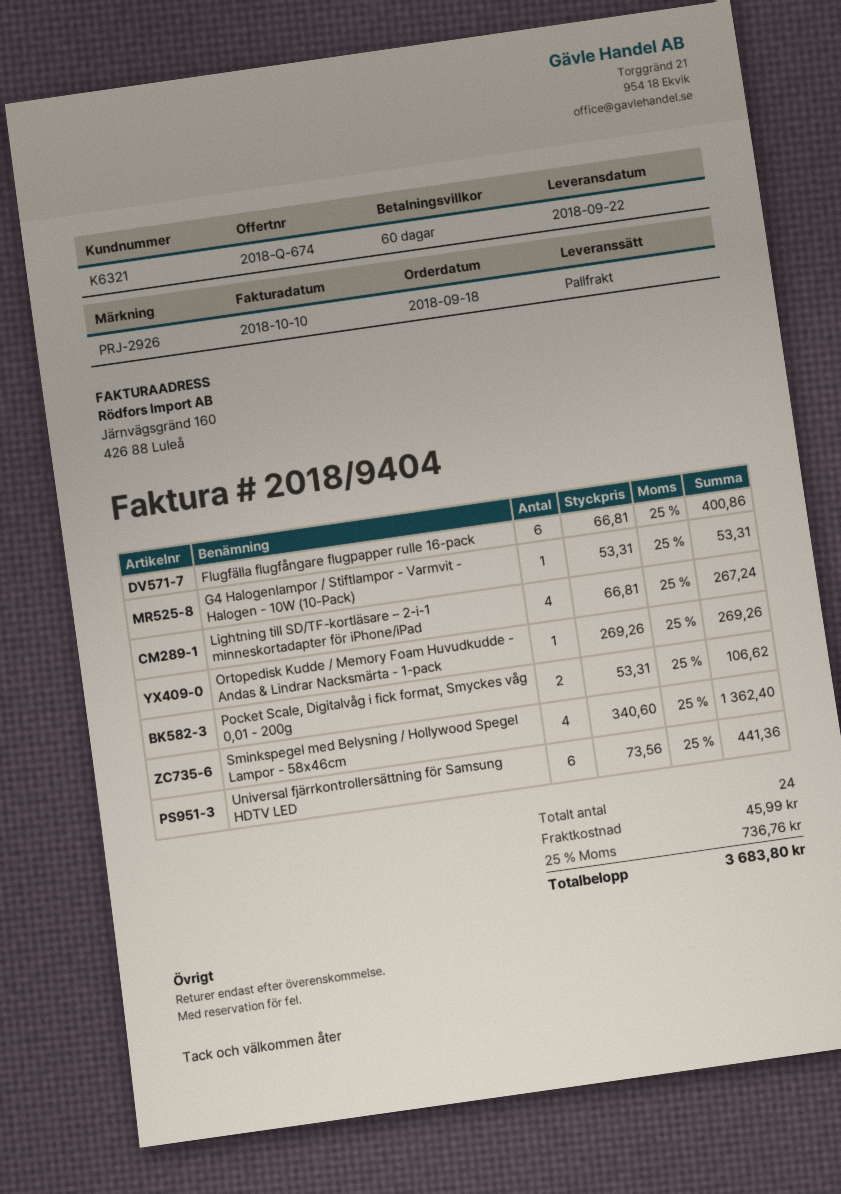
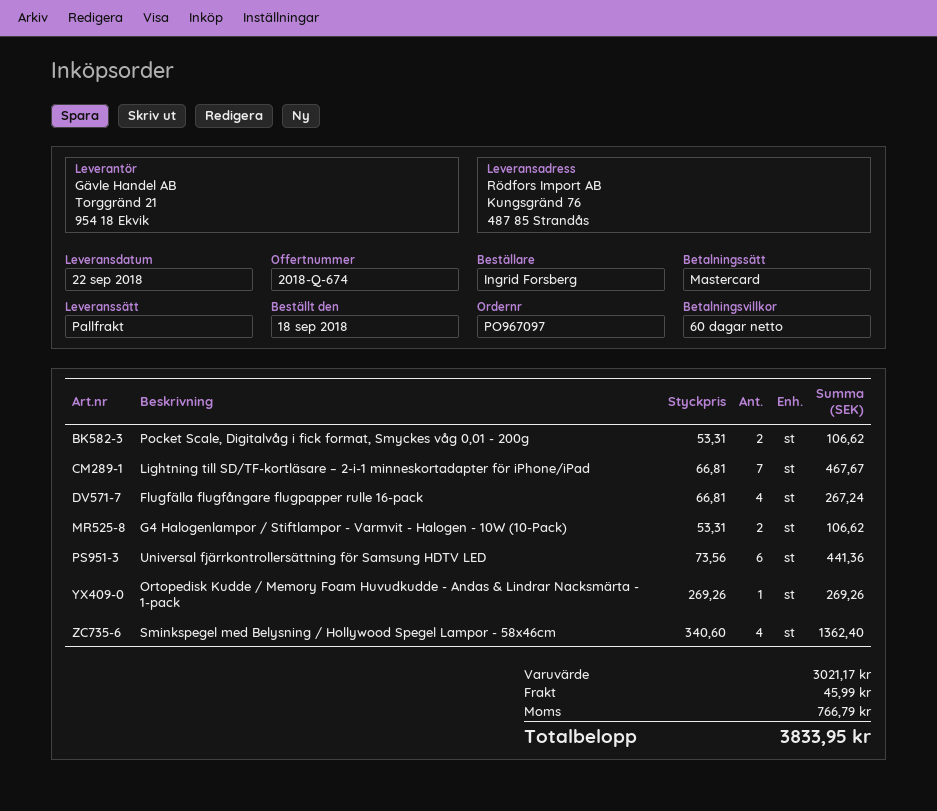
Flugfälla flugfångare flugpapper rulle 16-pack: 6 x 66.81 = 400.86 -> 4 x 66.81 = 267.24
G4 Halogenlampor / Stiftlampor - Varmvit - Halogen - 10W (10-Pack): 1 x 53.31 = 53.31 -> 2 x 53.31 = 106.62
Lightning till SD/TF-kortläsare – 2-i-1 minneskortadapter för iPhone/iPad: 4 x 66.81 = 267.24 -> 7 x 66.81 = 467.67
tax: 736.76 -> 766.79
total: 3683.80 -> 3833.95

